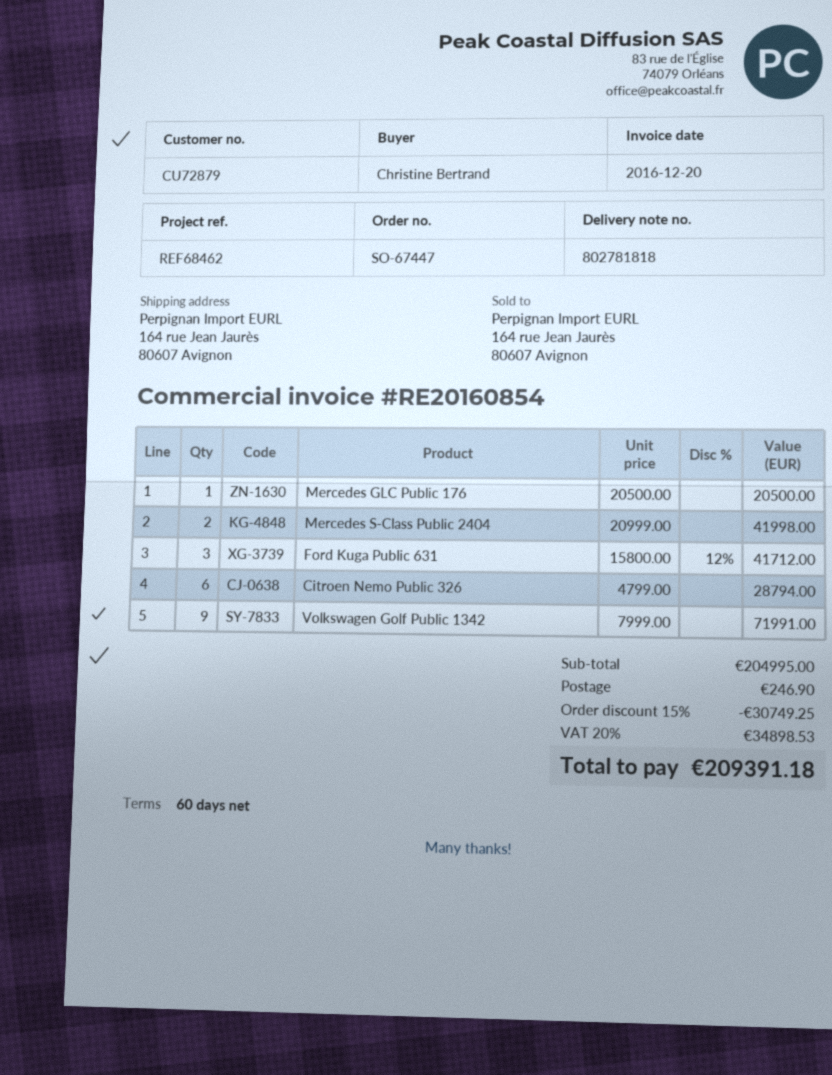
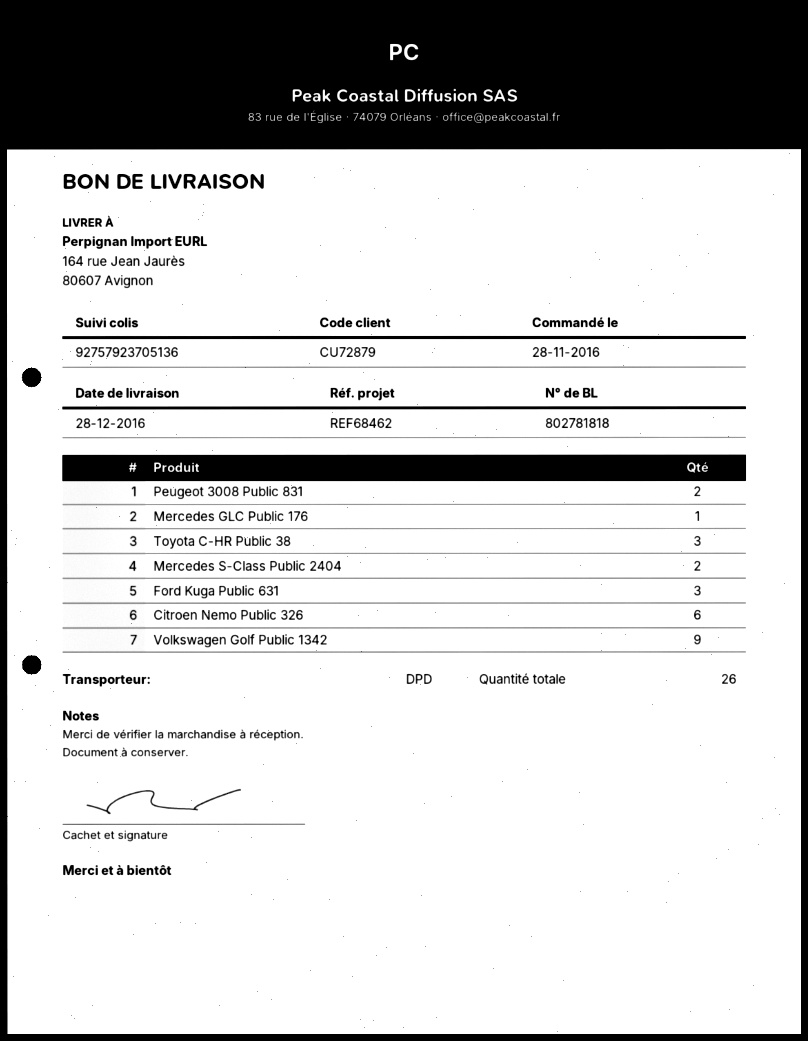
Peugeot 3008 Public 831: none -> 2
Toyota C-HR Public 38: none -> 3

